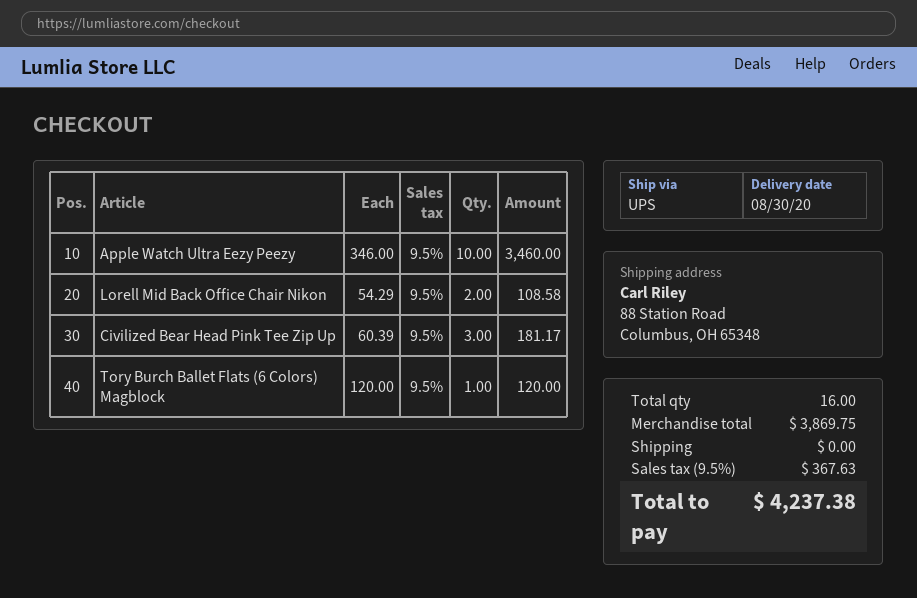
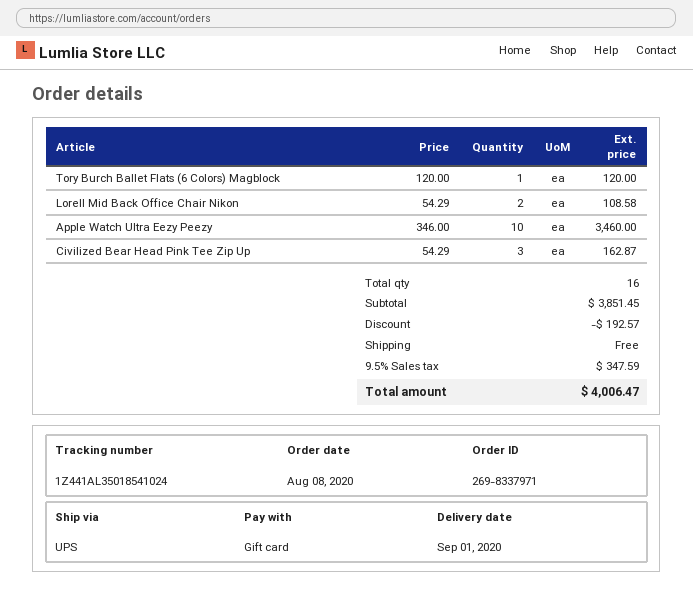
delivery date: 2020-08-30 -> 2020-09-01
Civilized Bear Head Pink Tee Zip Up: 3 x 60.39 = 181.17 -> 3 x 54.29 = 162.87
subtotal: 3869.75 -> 3851.45
discount: none -> 192.57
tax: 9.5% = 367.63 -> 9.5% = 347.59
total: 4237.38 -> 4006.47

